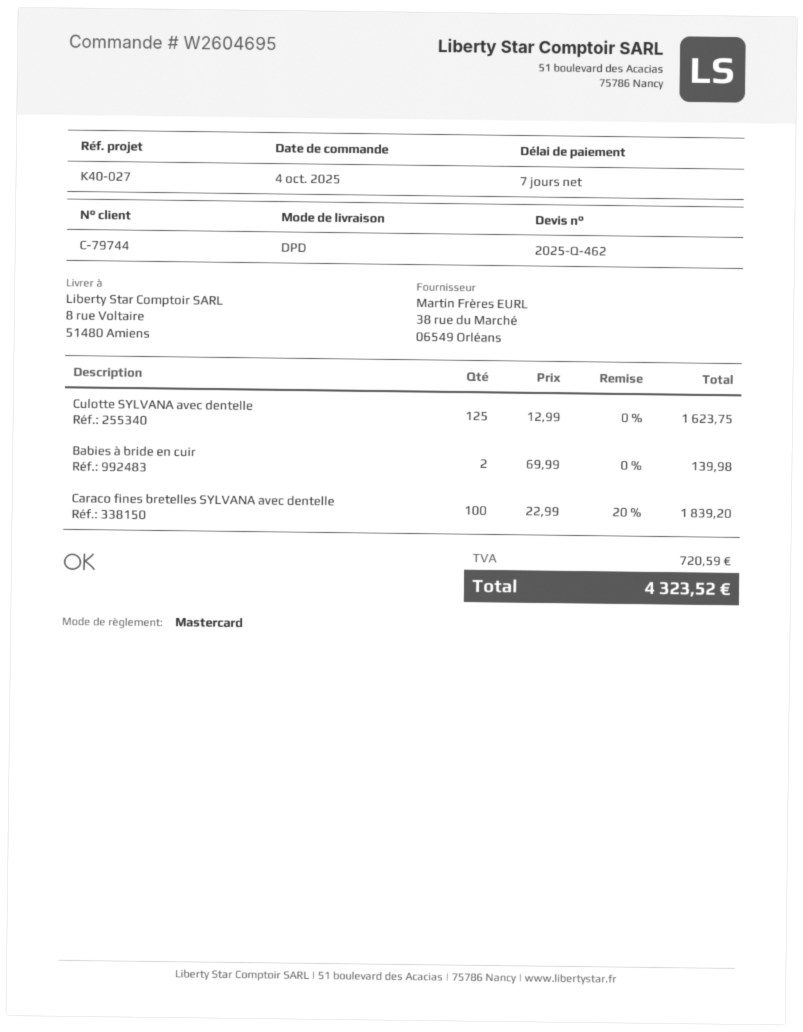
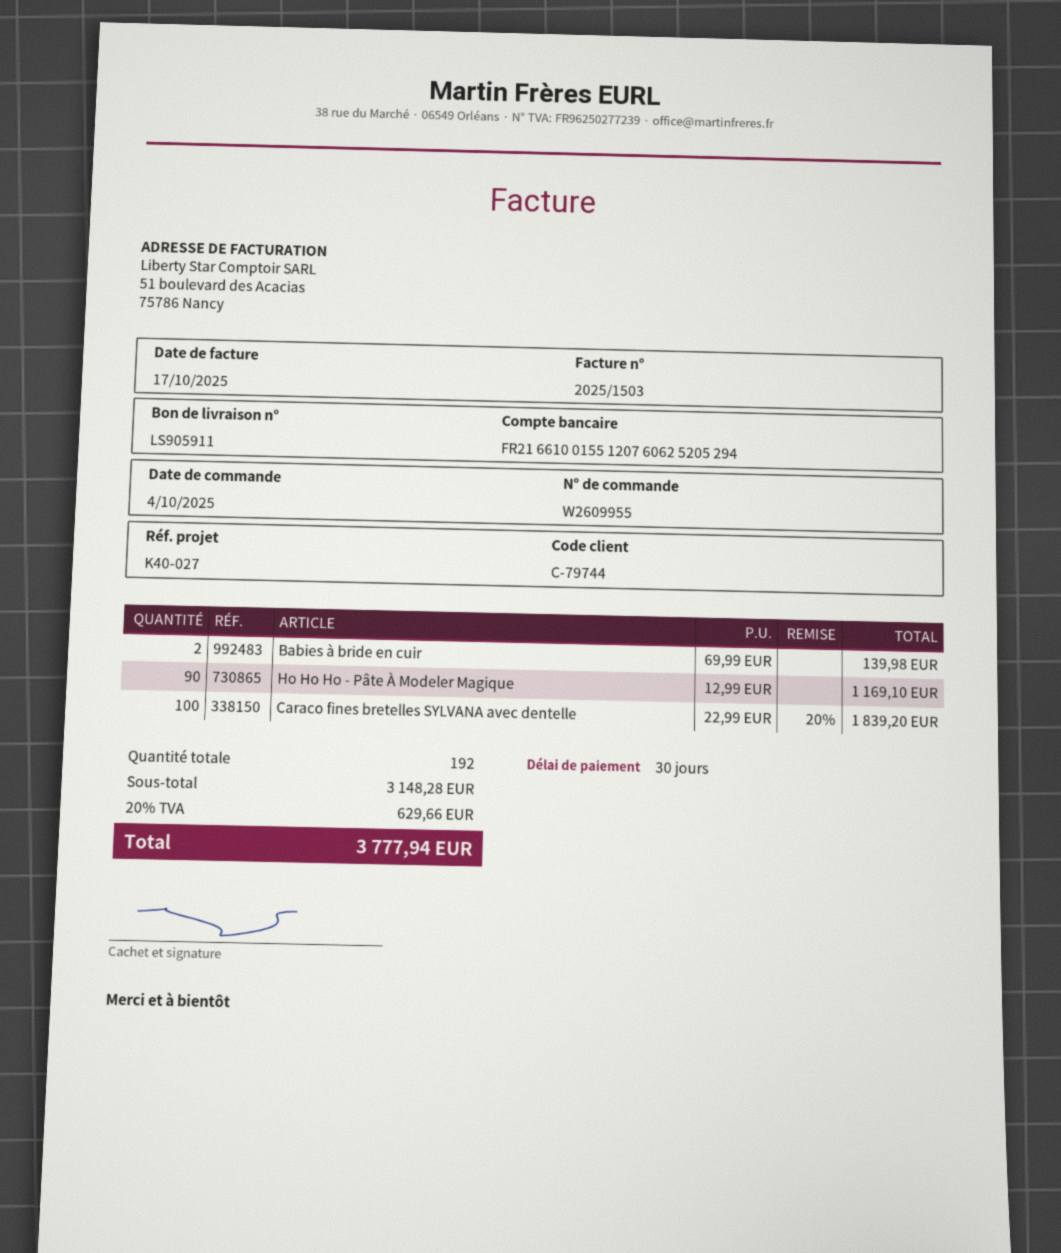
order number: W2604695 -> W2609955
payment terms: 7 days -> 30 days
Culotte SYLVANA avec dentelle: 125 x 12.99 = 1623.75 -> none
Ho Ho Ho - Pâte À Modeler Magique: none -> 90 x 12.99 = 1169.10
tax: 720.59 -> 629.66
total: 4323.52 -> 3777.94

